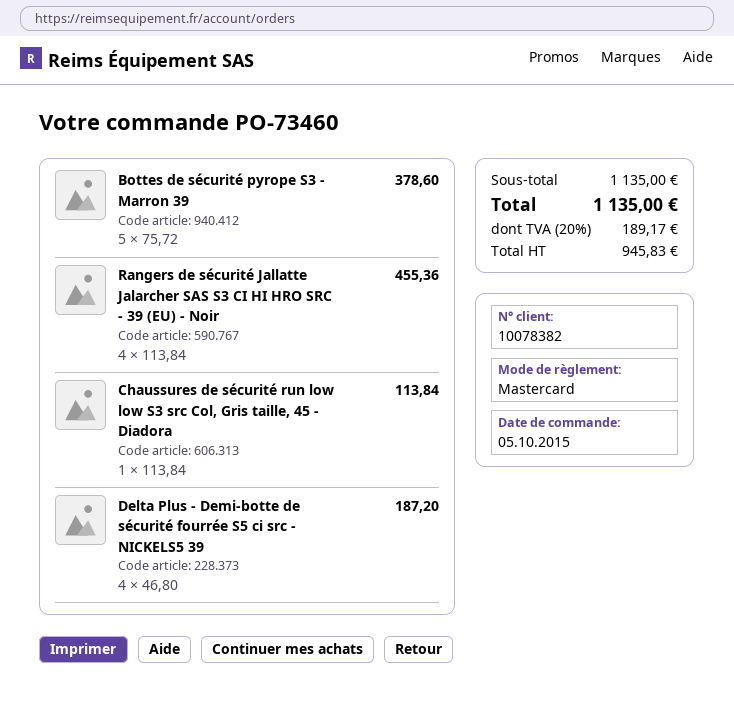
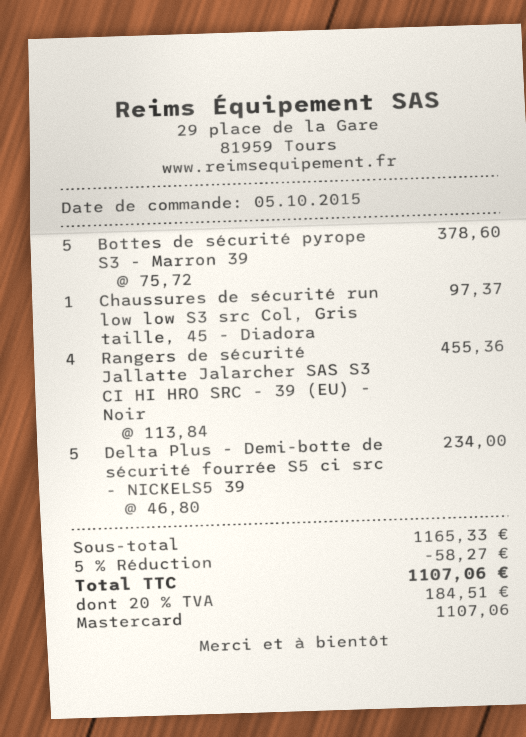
Chaussures de sécurité run low low S3 src Col, Gris taille, 45 - Diadora: 1 x 113.84 = 113.84 -> 1 x 97.37 = 97.37
Delta Plus - Demi-botte de sécurité fourrée S5 ci src - NICKELS5 39: 4 x 46.80 = 187.20 -> 5 x 46.80 = 234.00
subtotal: 1135.00 -> 1165.33
discount: none -> 5% = 58.27
tax: 20% = 189.17 -> 20% = 184.51
total: 1135.00 -> 1107.06

